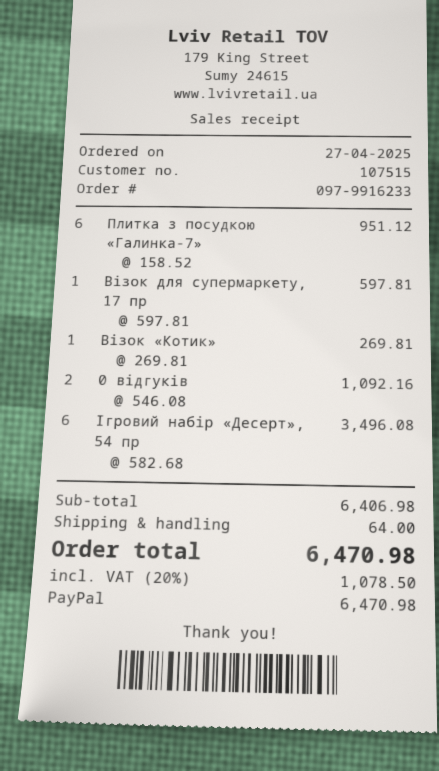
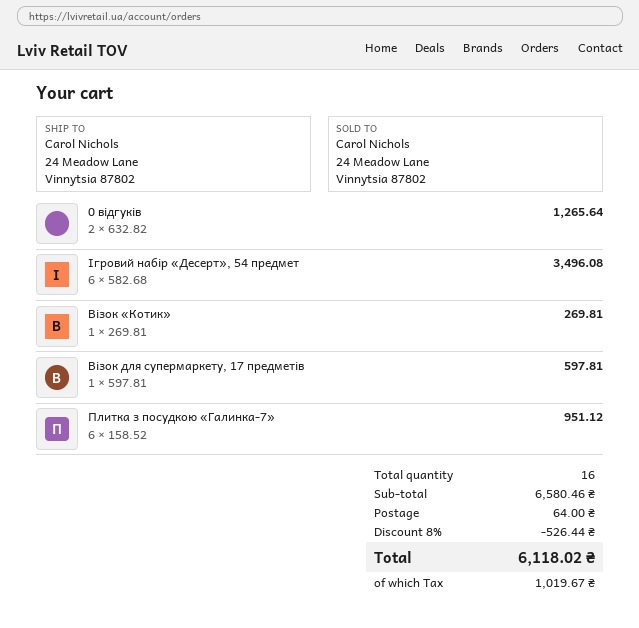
0 відгуків: 2 x 546.08 = 1092.16 -> 2 x 632.82 = 1265.64
subtotal: 6406.98 -> 6580.46
discount: none -> 8% = 526.44
tax: 1078.50 -> 1019.67
total: 6470.98 -> 6118.02

